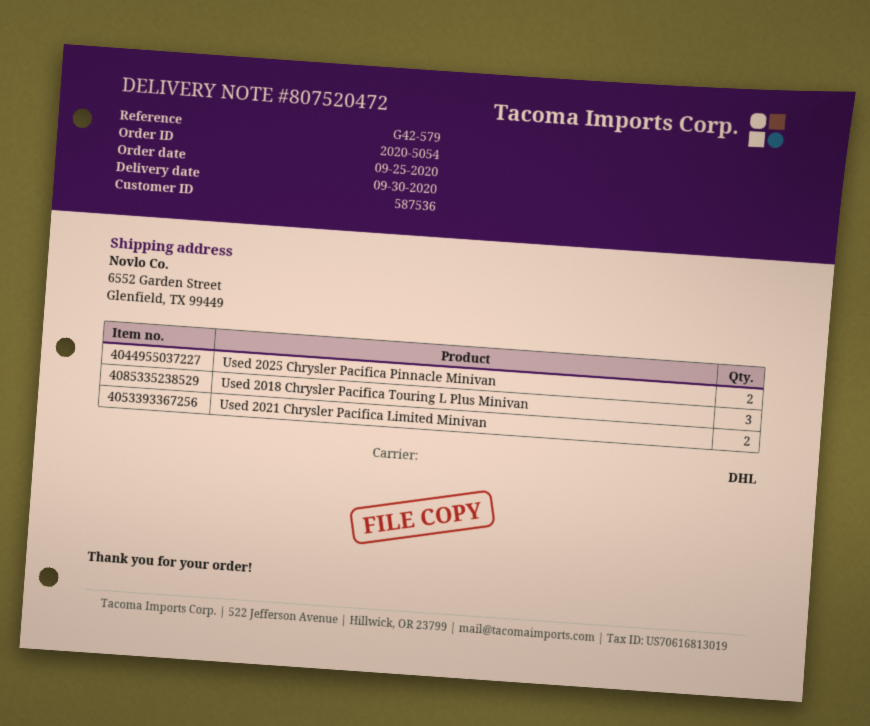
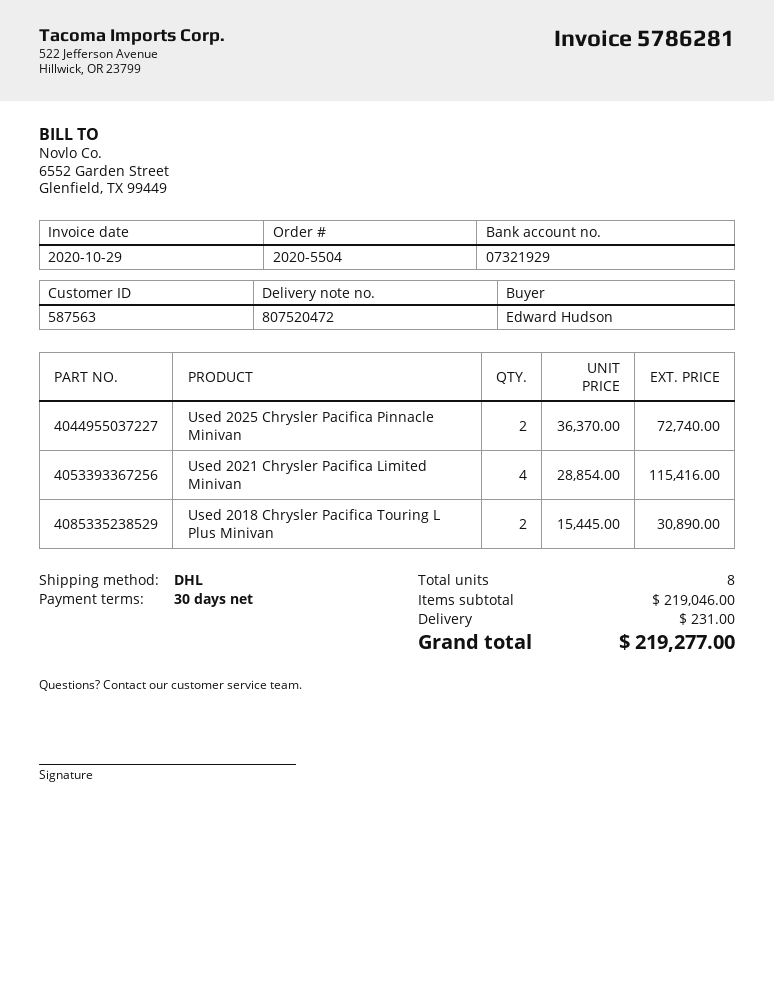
order number: 2020-5054 -> 2020-5504
customer number: 587536 -> 587563
Used 2018 Chrysler Pacifica Touring L Plus Minivan: 3 -> 2
Used 2021 Chrysler Pacifica Limited Minivan: 2 -> 4

